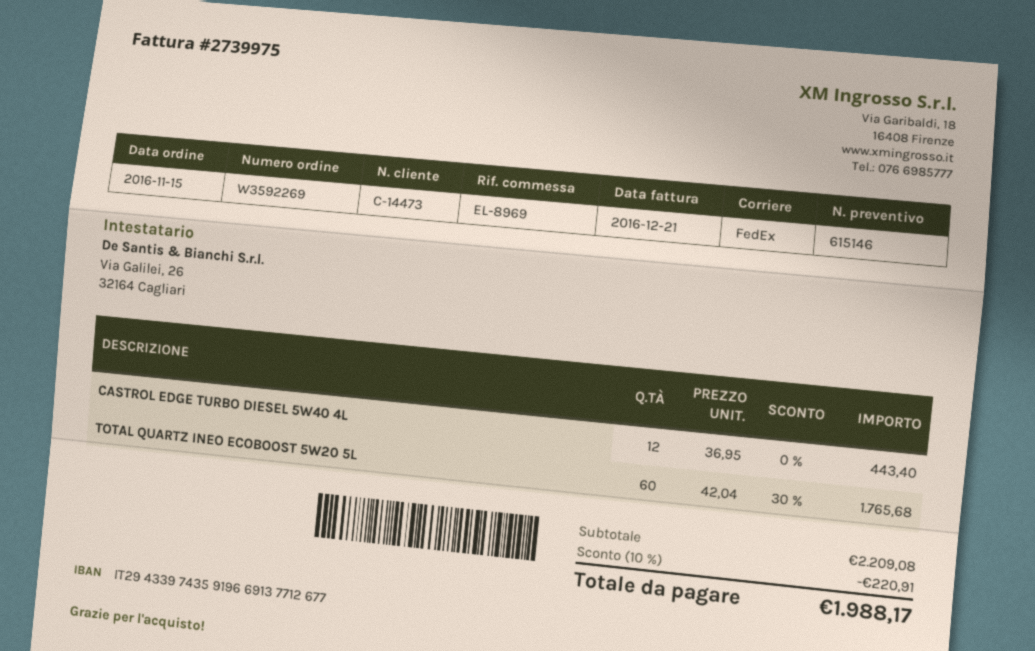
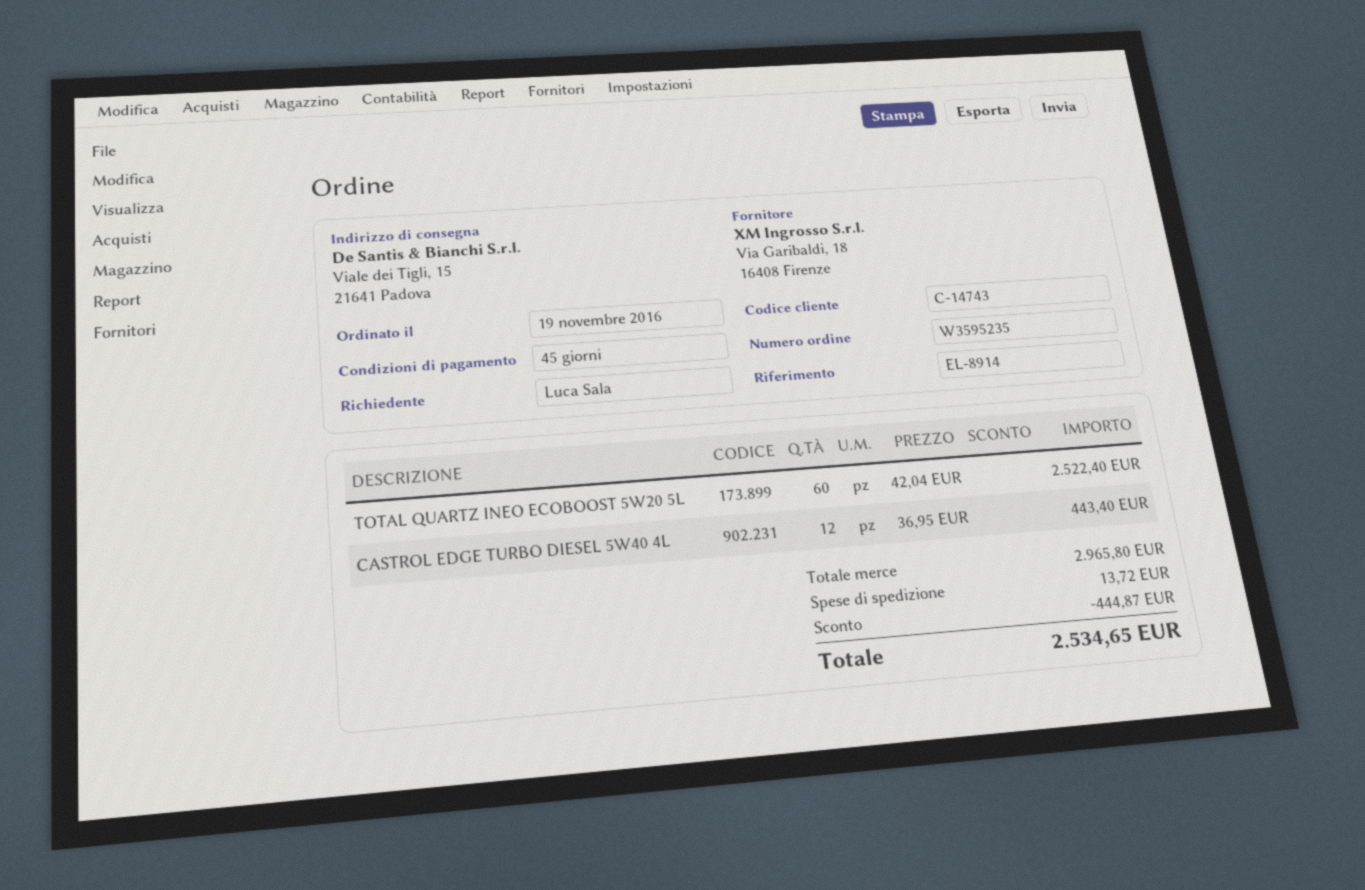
order number: W3592269 -> W3595235
order date: 2016-11-15 -> 2016-11-19
customer number: C-14473 -> C-14743
reference: EL-8969 -> EL-8914
TOTAL QUARTZ INEO ECOBOOST 5W20 5L: 60 x 42.04 - 30% = 1765.68 -> 60 x 42.04 = 2522.40
subtotal: 2209.08 -> 2965.80
discount: 220.91 -> 444.87
shipping: none -> 13.72
total: 1988.17 -> 2534.65

